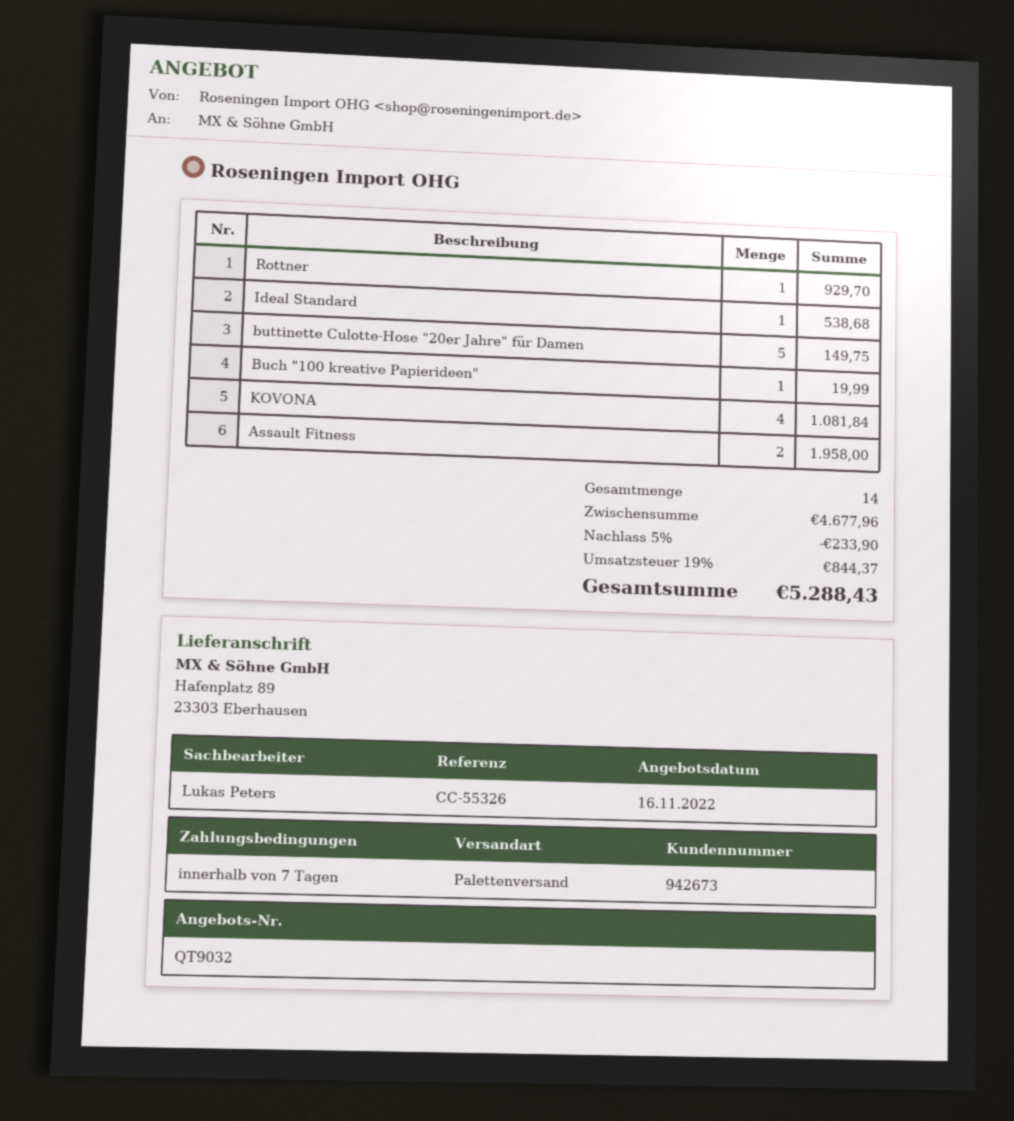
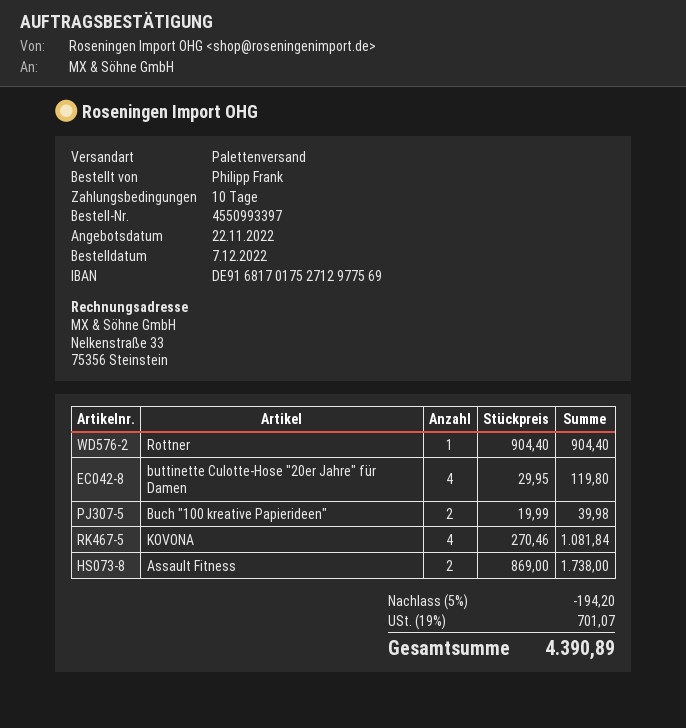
quote date: 2022-11-16 -> 2022-11-22
payment terms: 7 days -> 10 days
Rottner: 1 for 929.70 -> 1 for 904.40
Ideal Standard: 1 for 538.68 -> none
buttinette Culotte-Hose "20er Jahre" für Damen: 5 for 149.75 -> 4 for 119.80
Buch "100 kreative Papierideen": 1 for 19.99 -> 2 for 39.98
Assault Fitness: 2 for 1958.00 -> 2 for 1738.00
discount: 5% = 233.90 -> 5% = 194.20
tax: 19% = 844.37 -> 19% = 701.07
total: 5288.43 -> 4390.89

